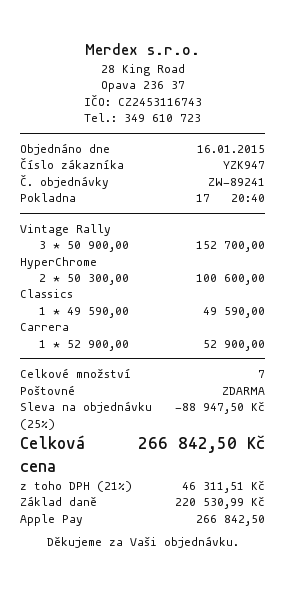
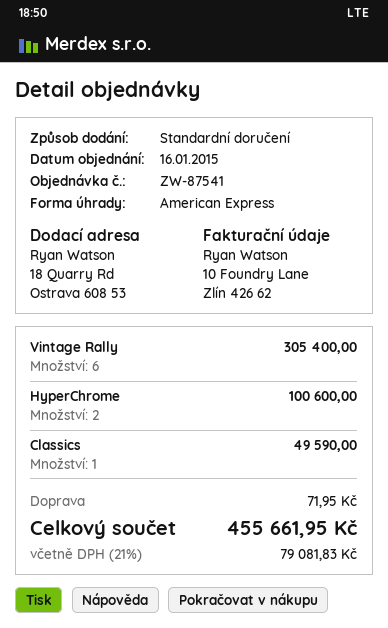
order number: ZW-89241 -> ZW-87541
payment method: Apple Pay -> American Express
Vintage Rally: 3 for 152700.00 -> 6 for 305400.00
Carrera: 1 for 52900.00 -> none
discount: 25% = 88947.50 -> none
shipping: 0.00 -> 71.95
tax: 21% = 46311.51 -> 21% = 79081.83
total: 266842.50 -> 455661.95

